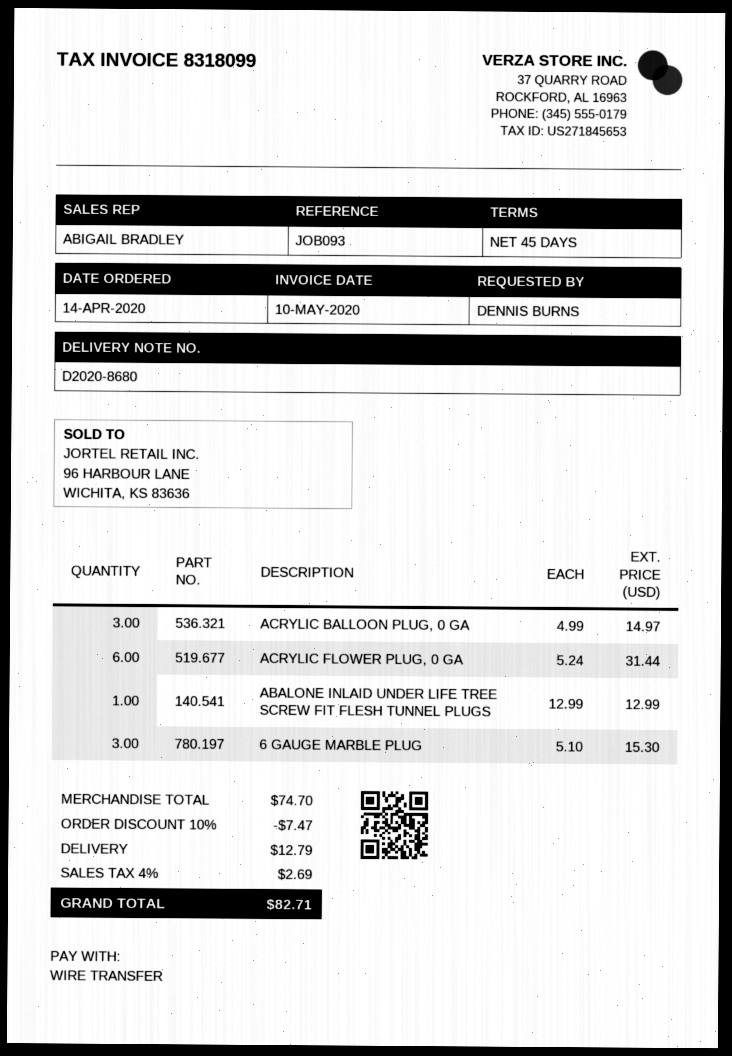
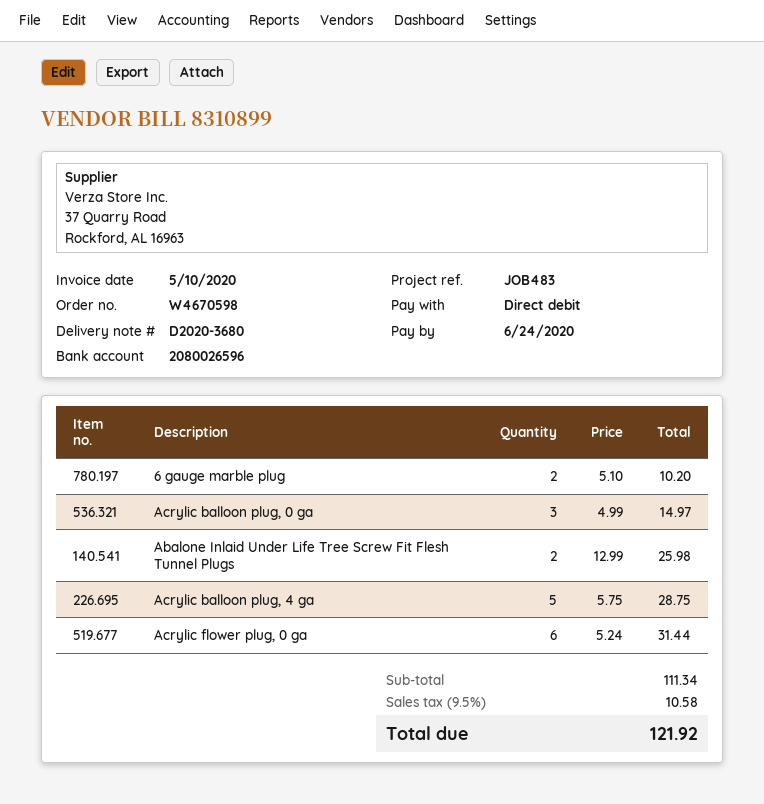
delivery note number: D2020-8680 -> D2020-3680
invoice number: 8318099 -> 8310899
reference: JOB093 -> JOB483
payment method: bank transfer -> direct debit
ABALONE INLAID UNDER LIFE TREE SCREW FIT FLESH TUNNEL PLUGS: 1 x 12.99 = 12.99 -> 2 x 12.99 = 25.98
6 GAUGE MARBLE PLUG: 3 x 5.10 = 15.30 -> 2 x 5.10 = 10.20
Acrylic balloon plug, 4 ga: none -> 5 x 5.75 = 28.75
subtotal: 74.70 -> 111.34
discount: 10% = 7.47 -> none
shipping: 12.79 -> none
tax: 4% = 2.69 -> 9.5% = 10.58
total: 82.71 -> 121.92

